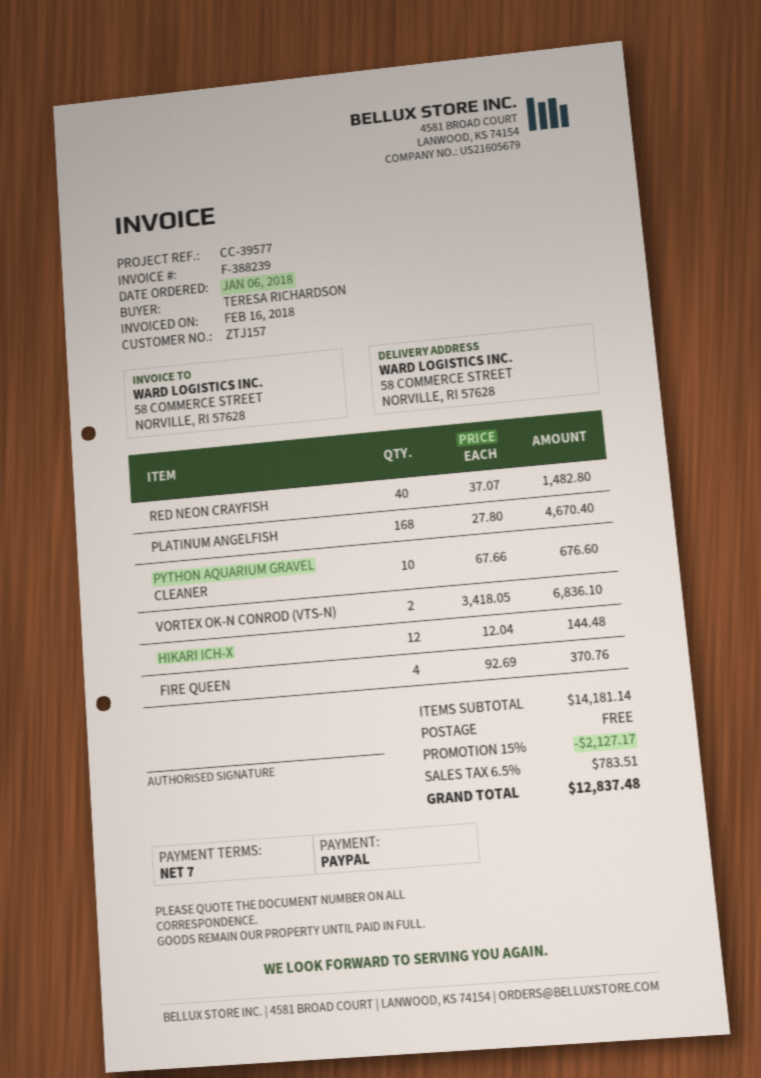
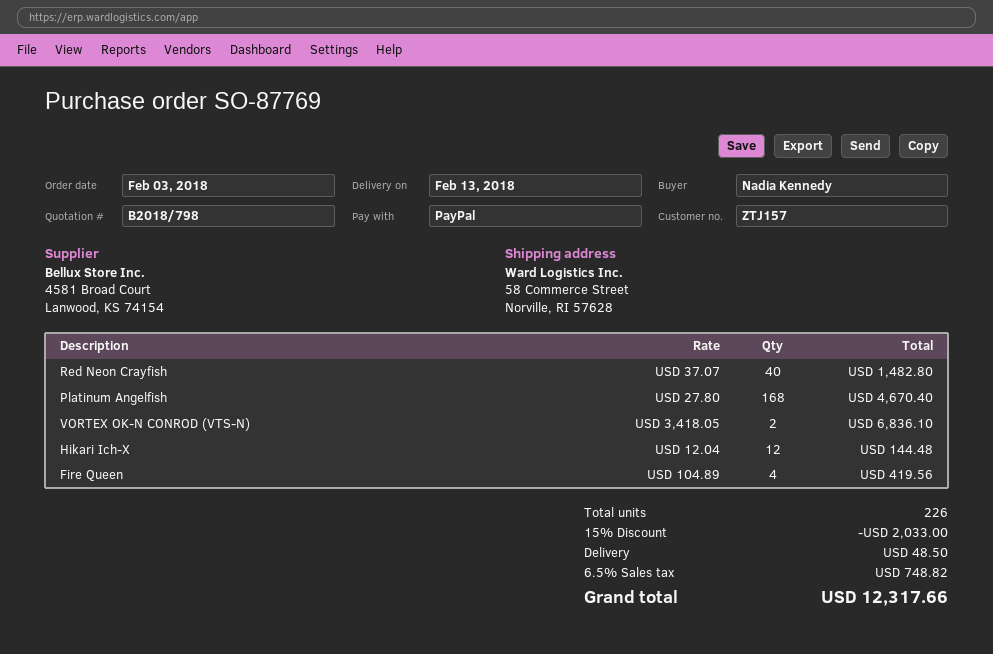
order date: 2018-01-06 -> 2018-02-03
ordered by: TERESA RICHARDSON -> Nadia Kennedy
PYTHON AQUARIUM GRAVEL CLEANER: 10 x 67.66 = 676.60 -> none
FIRE QUEEN: 4 x 92.69 = 370.76 -> 4 x 104.89 = 419.56
discount: 15% = 2127.17 -> 15% = 2033.00
shipping: 0.00 -> 48.50
tax: 6.5% = 783.51 -> 6.5% = 748.82
total: 12837.48 -> 12317.66

